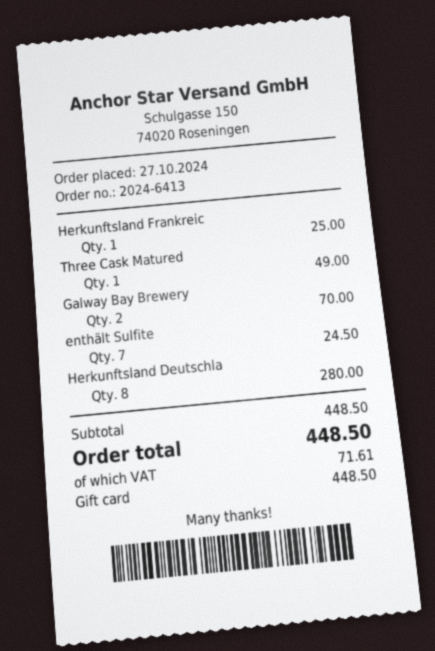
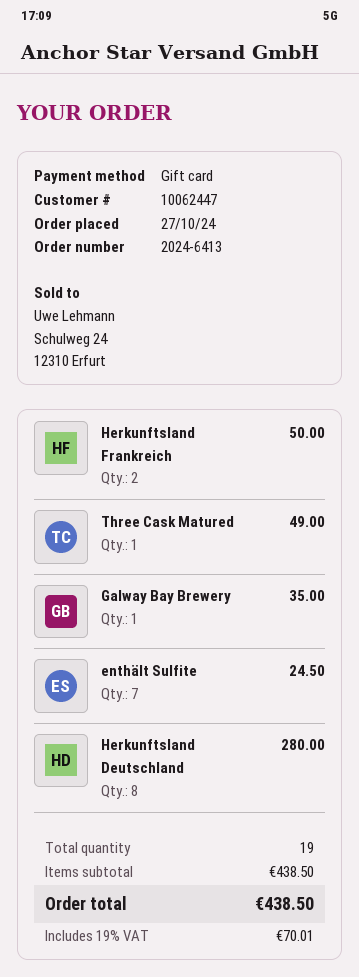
Herkunftsland Frankreic: 1 for 25.00 -> 2 for 50.00
Galway Bay Brewery: 2 for 70.00 -> 1 for 35.00
subtotal: 448.50 -> 438.50
tax: 71.61 -> 70.01
total: 448.50 -> 438.50

